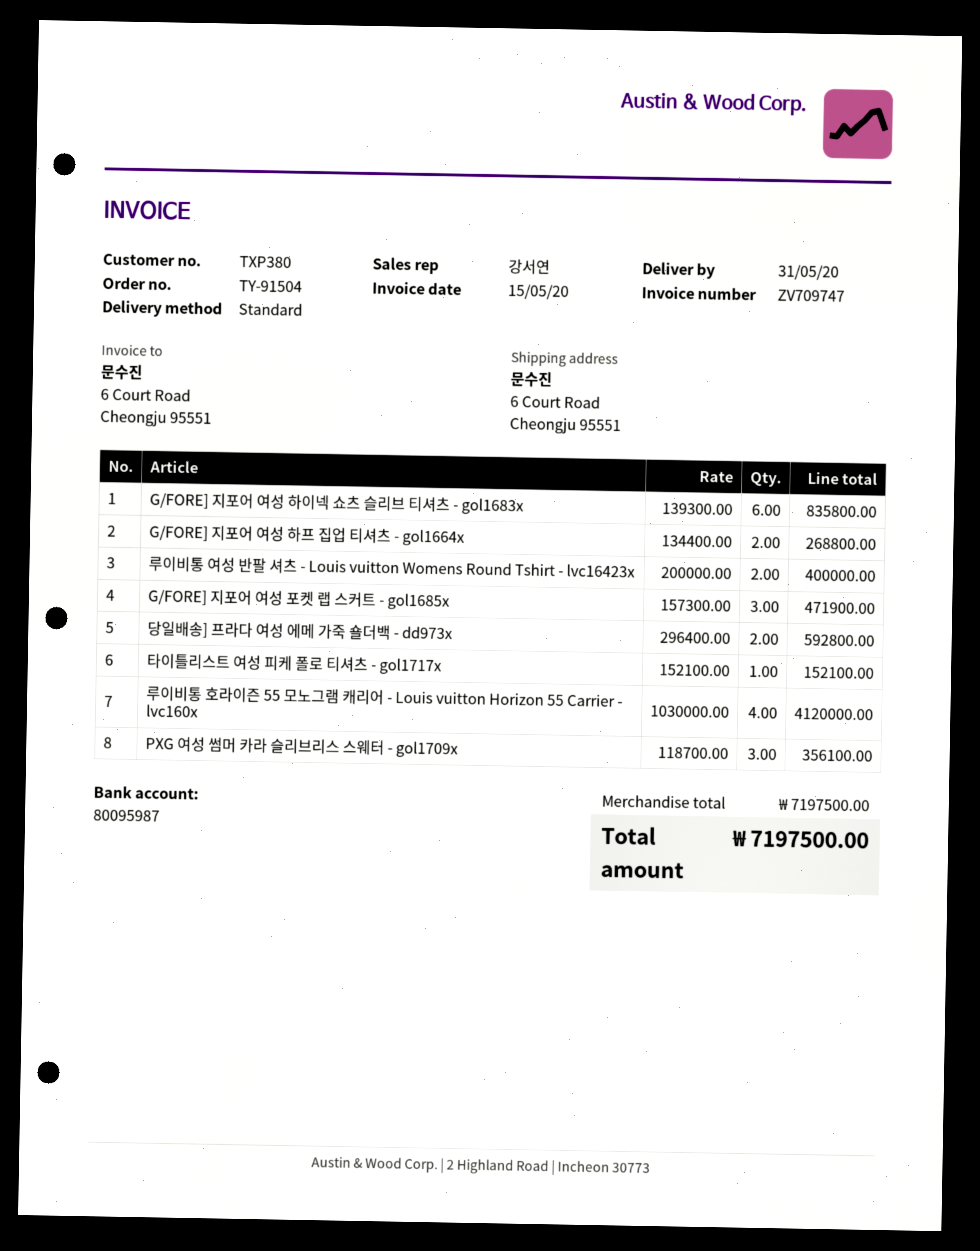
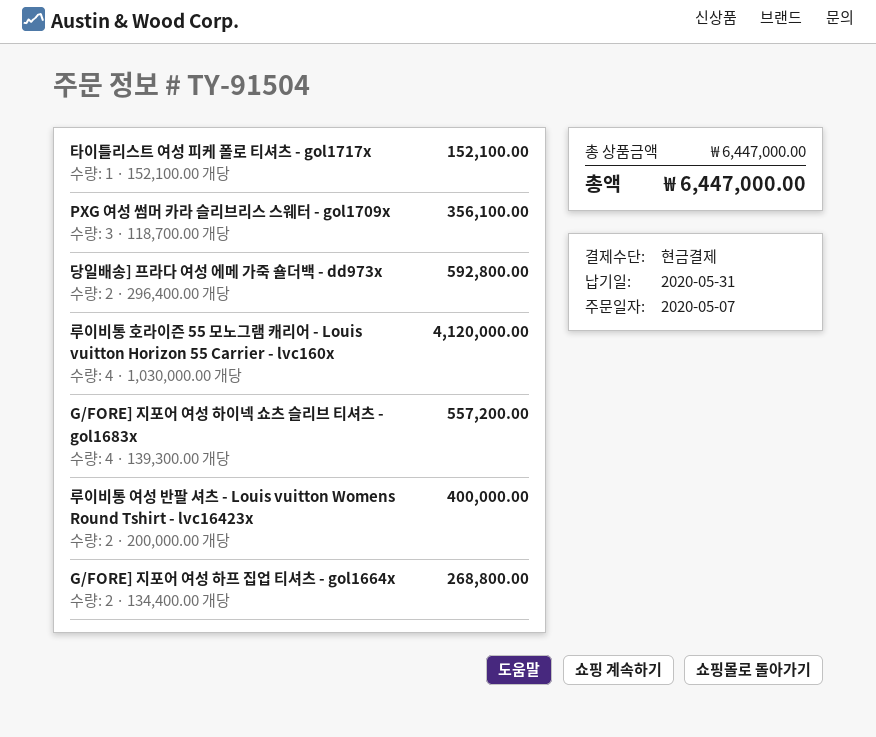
G/FORE] 지포어 여성 하이넥 쇼츠 슬리브 티셔츠 - gol1683x: 6 x 139300.00 = 835800.00 -> 4 x 139300.00 = 557200.00
G/FORE] 지포어 여성 포켓 랩 스커트 - gol1685x: 3 x 157300.00 = 471900.00 -> none
subtotal: 7197500.00 -> 6447000.00
total: 7197500.00 -> 6447000.00

